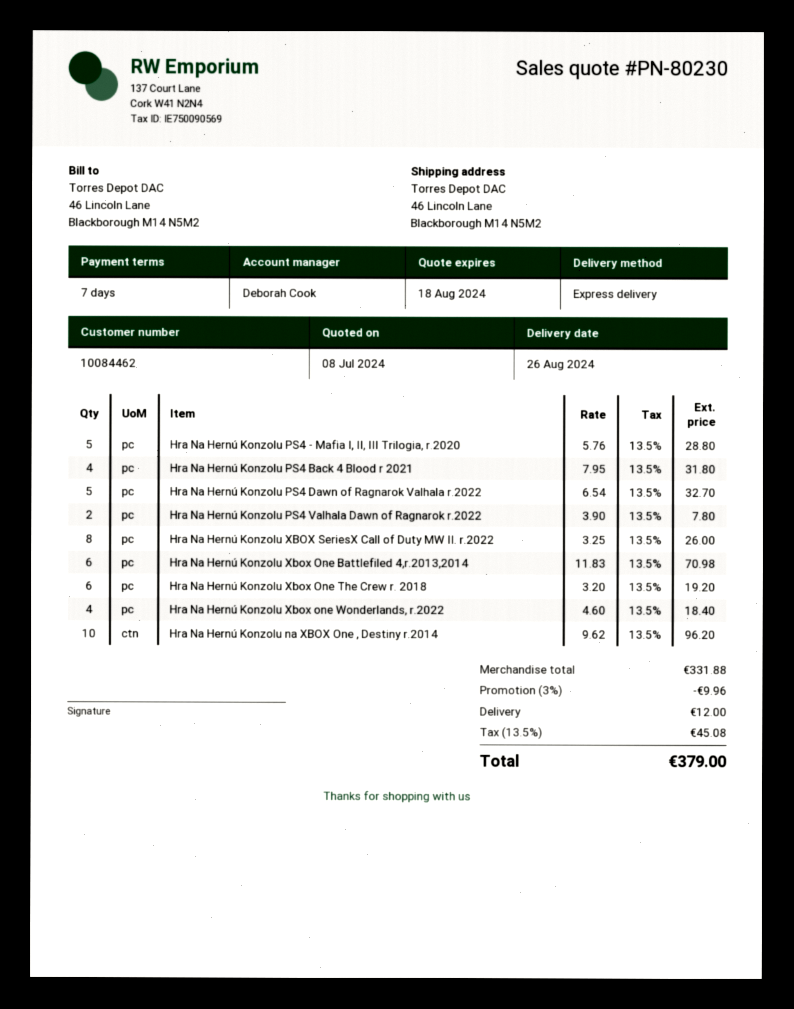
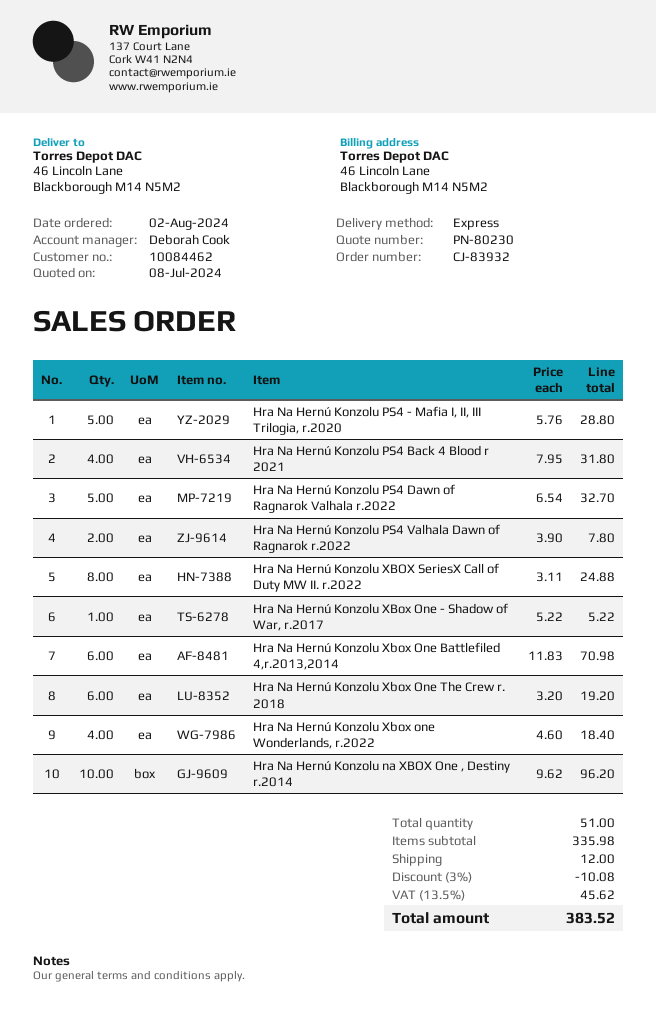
Hra Na Hernú Konzolu XBOX SeriesX Call of Duty MW II. r.2022: 8 x 3.25 = 26.00 -> 8 x 3.11 = 24.88
Hra Na Hernú Konzolu XBox One - Shadow of War, r.2017: none -> 1 x 5.22 = 5.22
subtotal: 331.88 -> 335.98
discount: 3% = 9.96 -> 3% = 10.08
tax: 13.5% = 45.08 -> 13.5% = 45.62
total: 379.00 -> 383.52

